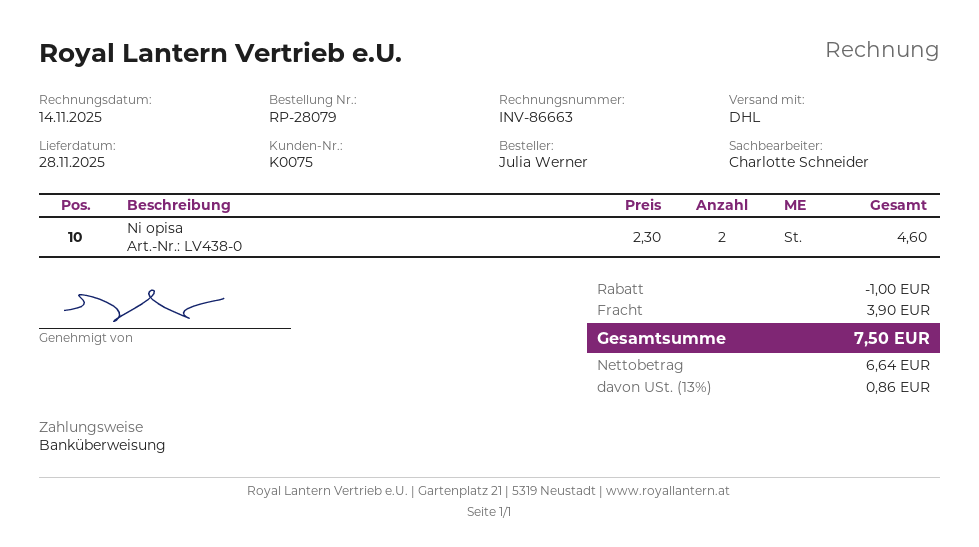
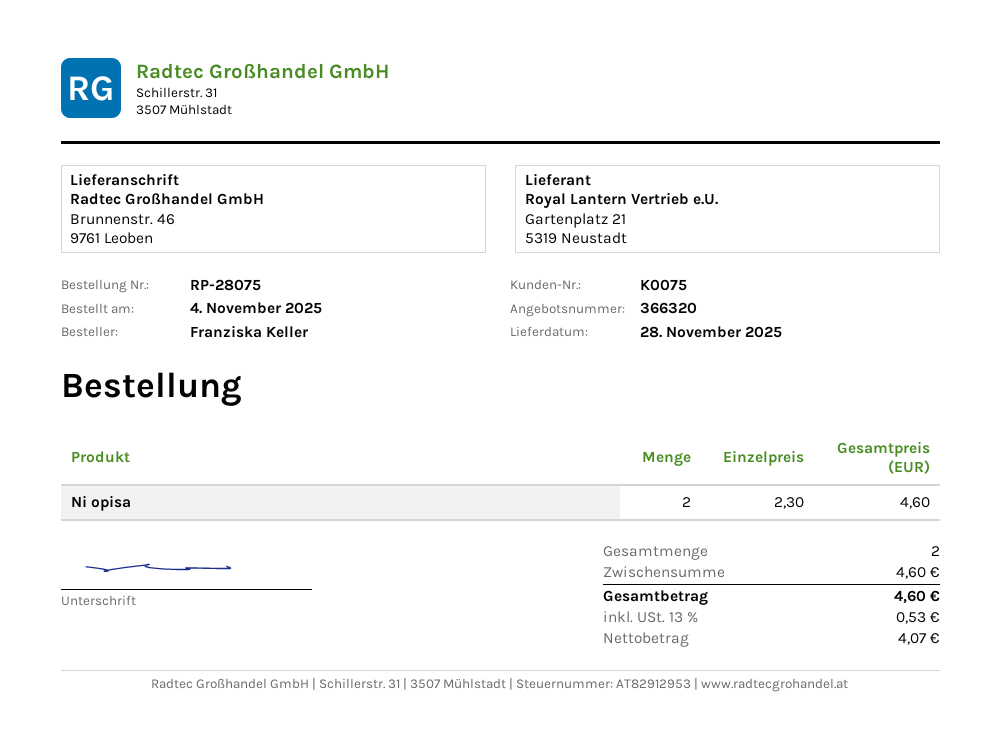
order number: RP-28079 -> RP-28075
ordered by: Julia Werner -> Franziska Keller
discount: 1.00 -> none
shipping: 3.90 -> none
net: 6.64 -> 4.07
tax: 13% = 0.86 -> 13% = 0.53
total: 7.50 -> 4.60

